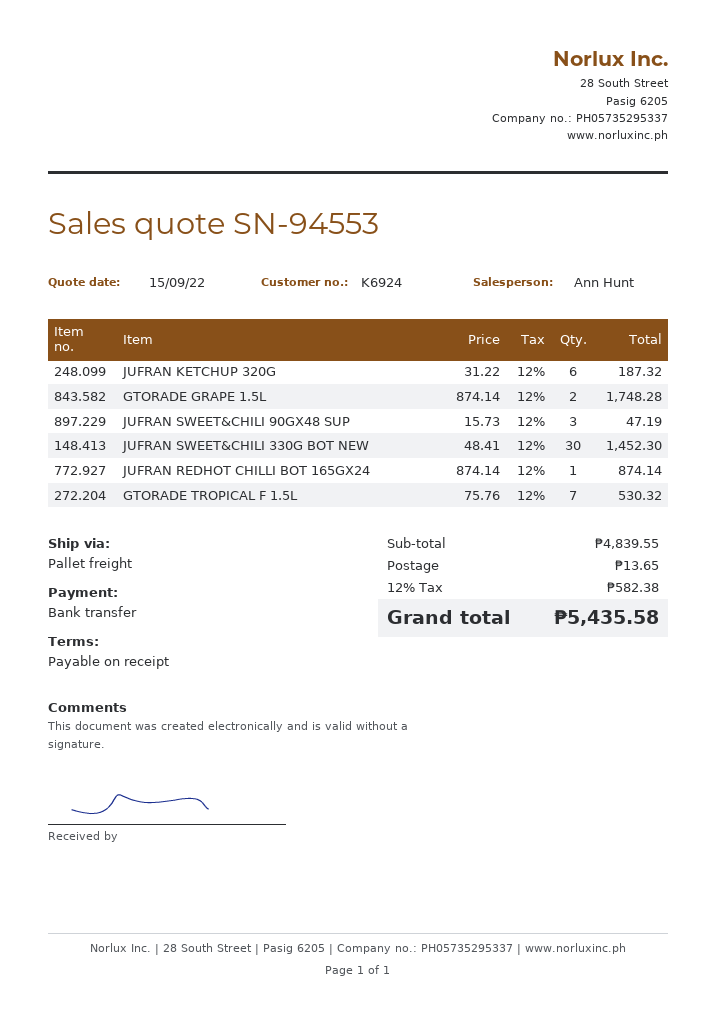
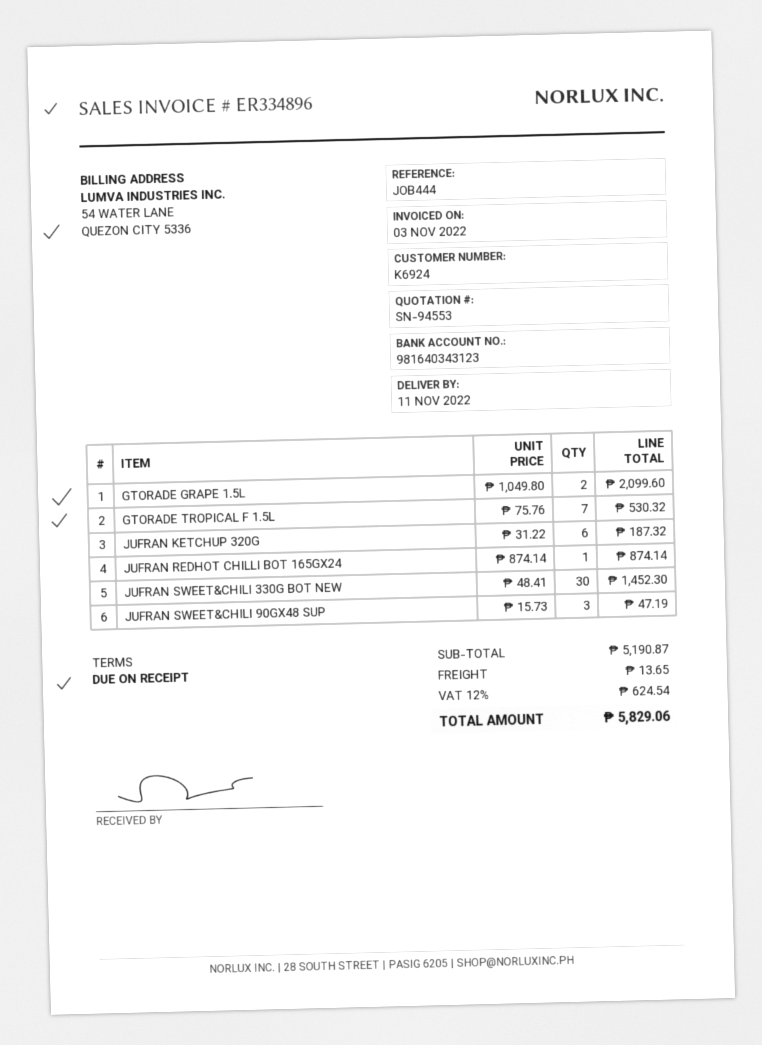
GTORADE GRAPE 1.5L: 2 x 874.14 = 1748.28 -> 2 x 1049.80 = 2099.60
subtotal: 4839.55 -> 5190.87
tax: 12% = 582.38 -> 12% = 624.54
total: 5435.58 -> 5829.06

